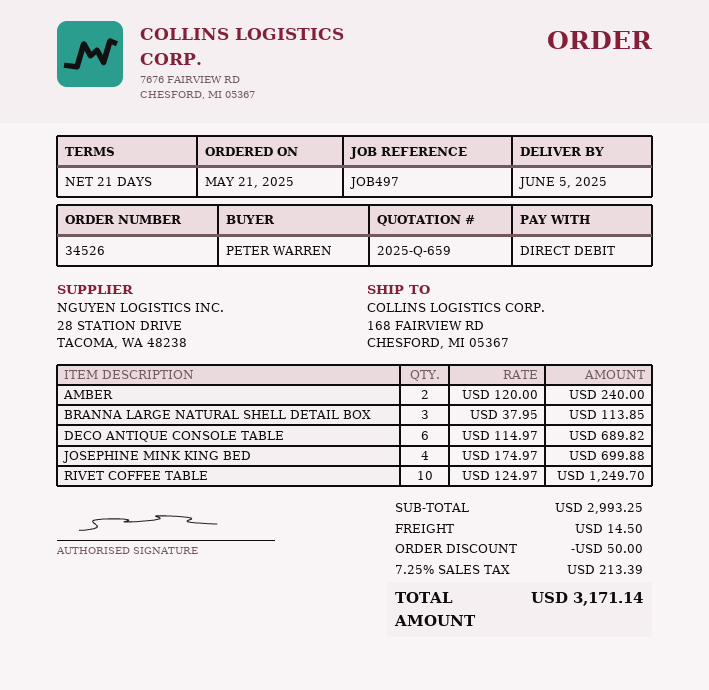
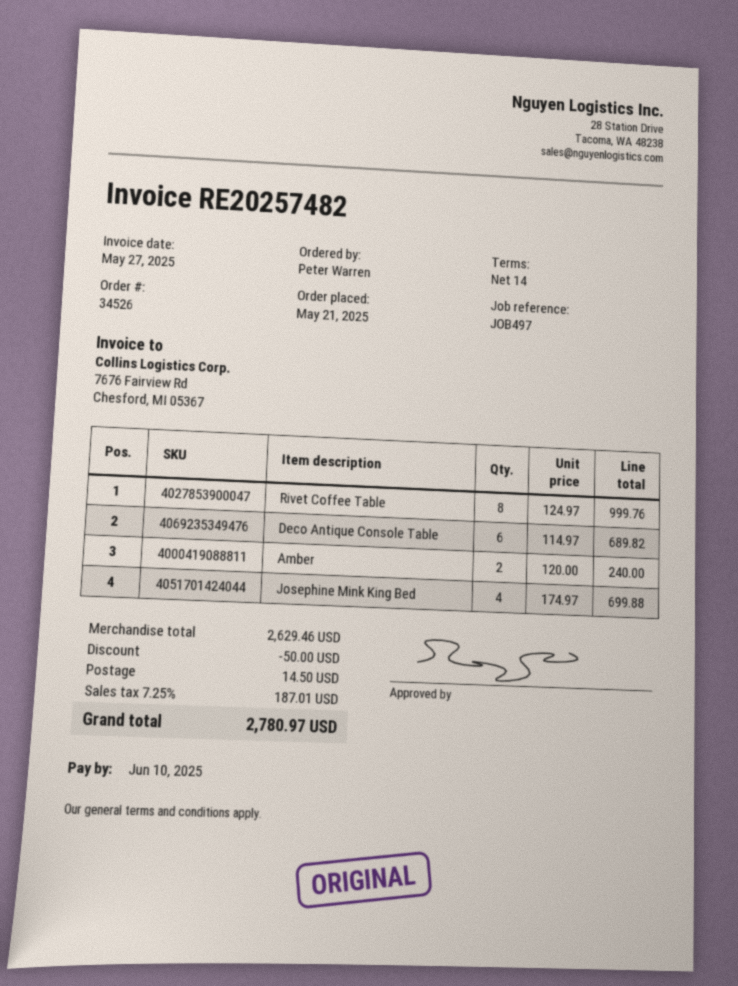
payment terms: 21 days -> 14 days
BRANNA LARGE NATURAL SHELL DETAIL BOX: 3 x 37.95 = 113.85 -> none
RIVET COFFEE TABLE: 10 x 124.97 = 1249.70 -> 8 x 124.97 = 999.76
subtotal: 2993.25 -> 2629.46
tax: 7.25% = 213.39 -> 7.25% = 187.01
total: 3171.14 -> 2780.97

